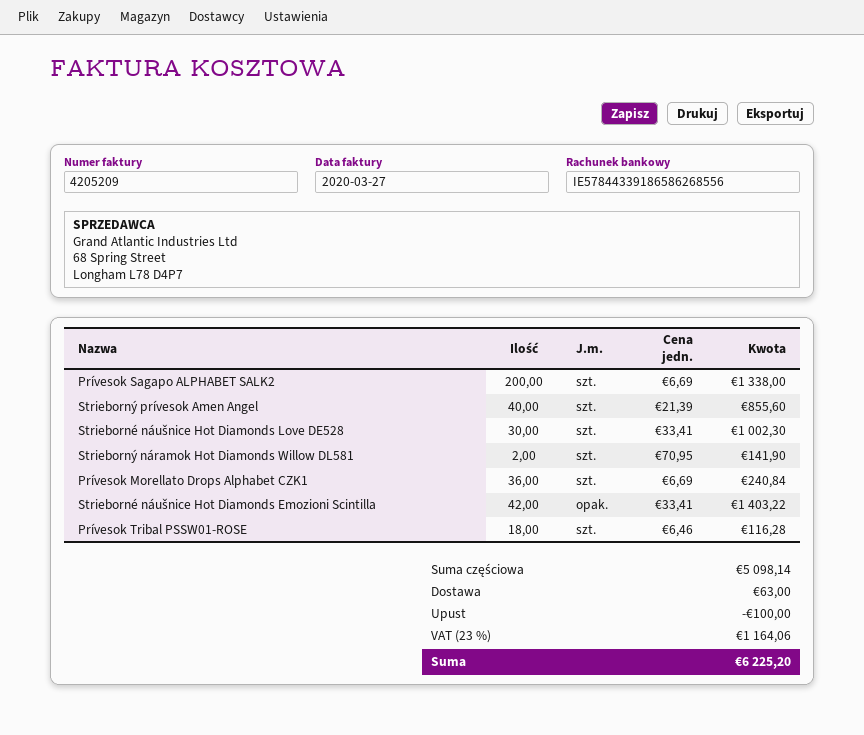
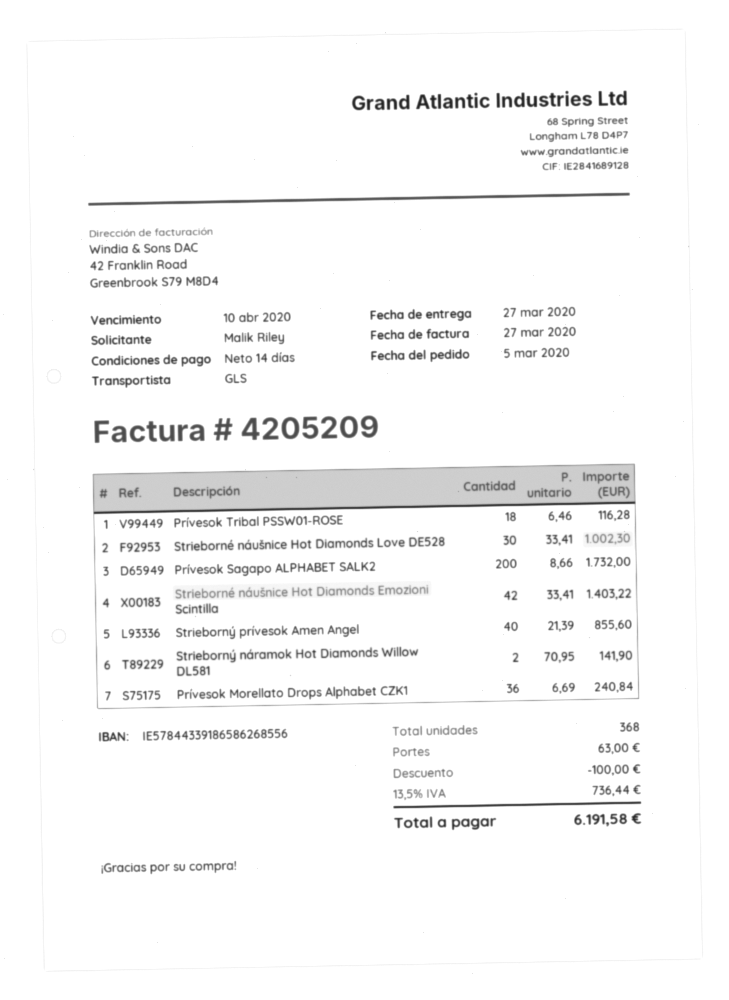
Prívesok Sagapo ALPHABET SALK2: 200 x 6.69 = 1338.00 -> 200 x 8.66 = 1732.00
tax: 23% = 1164.06 -> 13.5% = 736.44
total: 6225.20 -> 6191.58

